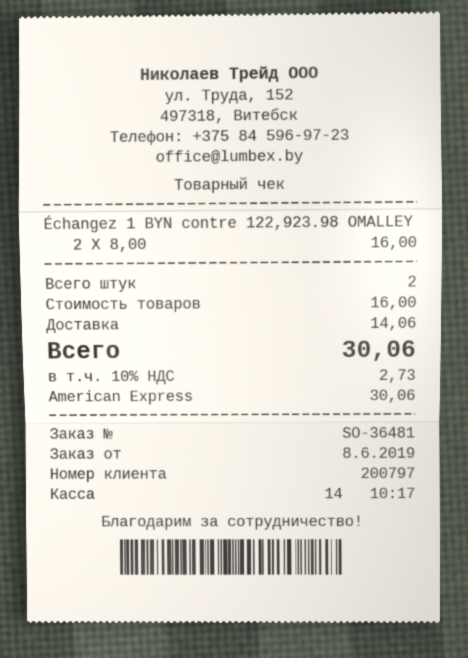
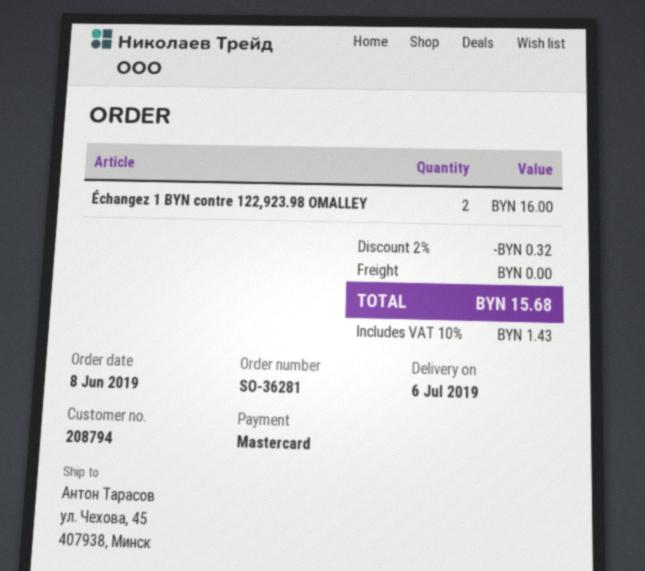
order number: SO-36481 -> SO-36281
customer number: 200797 -> 208794
payment method: American Express -> Mastercard
discount: none -> 2% = 0.32
shipping: 14.06 -> 0.00
tax: 10% = 2.73 -> 10% = 1.43
total: 30.06 -> 15.68

